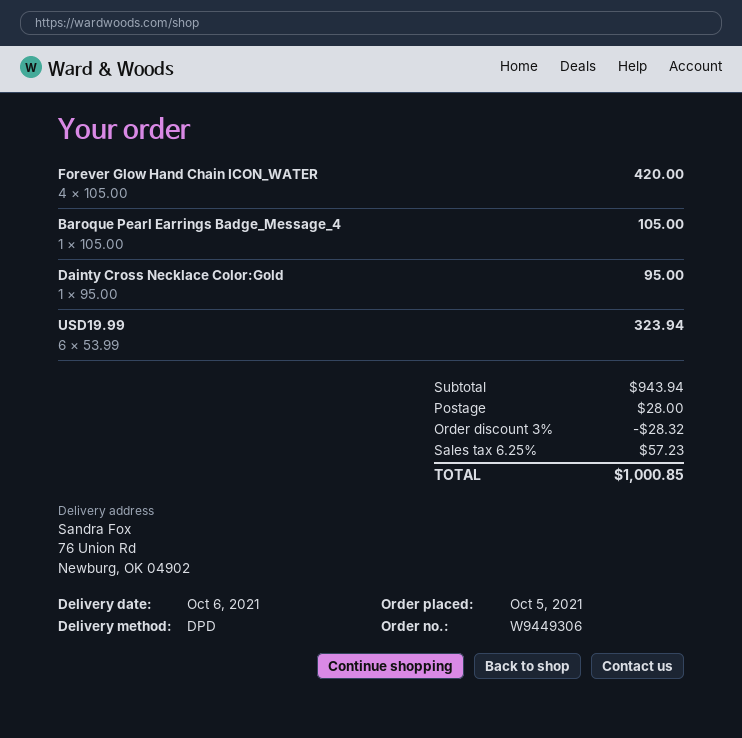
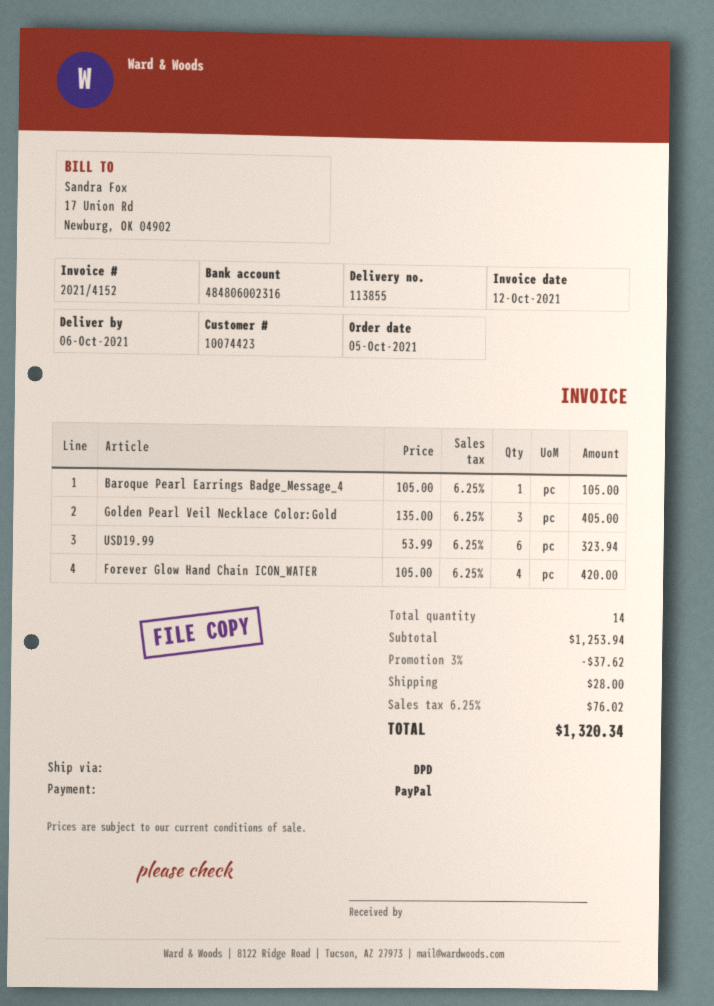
Dainty Cross Necklace Color:Gold: 1 x 95.00 = 95.00 -> none
Golden Pearl Veil Necklace Color:Gold: none -> 3 x 135.00 = 405.00
subtotal: 943.94 -> 1253.94
discount: 3% = 28.32 -> 3% = 37.62
tax: 6.25% = 57.23 -> 6.25% = 76.02
total: 1000.85 -> 1320.34

